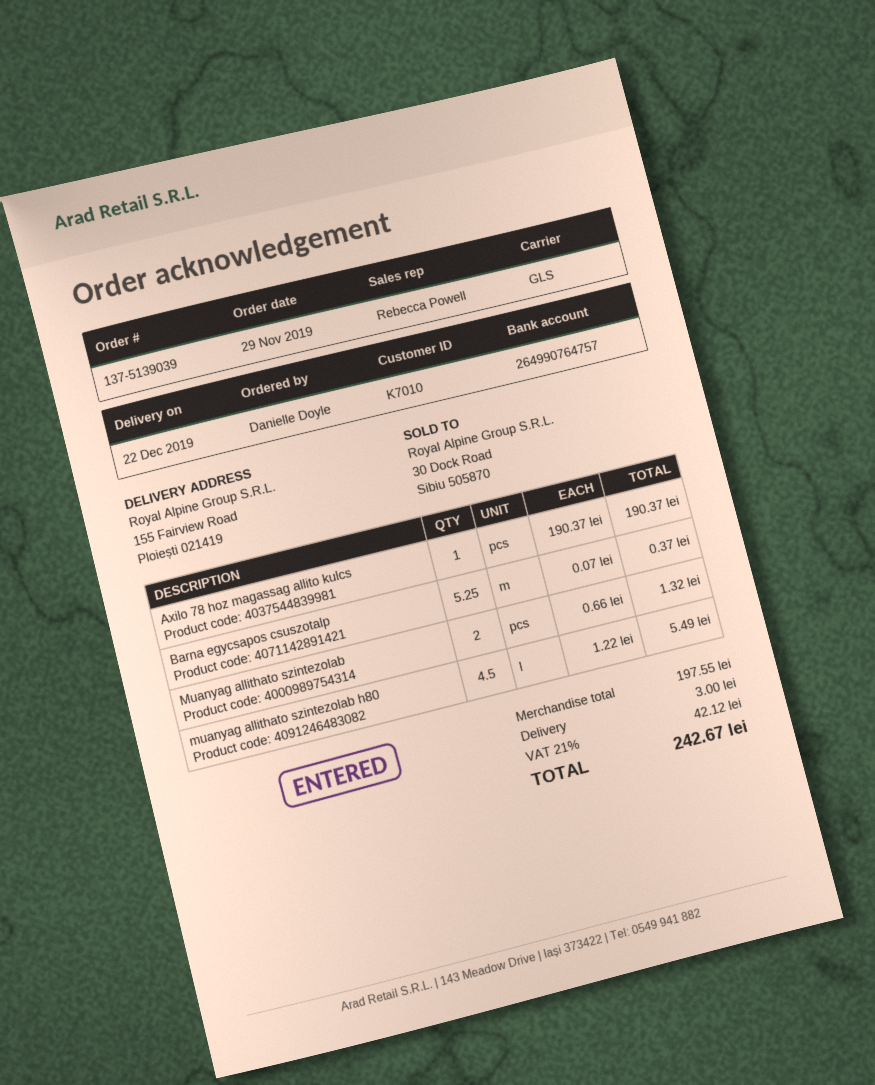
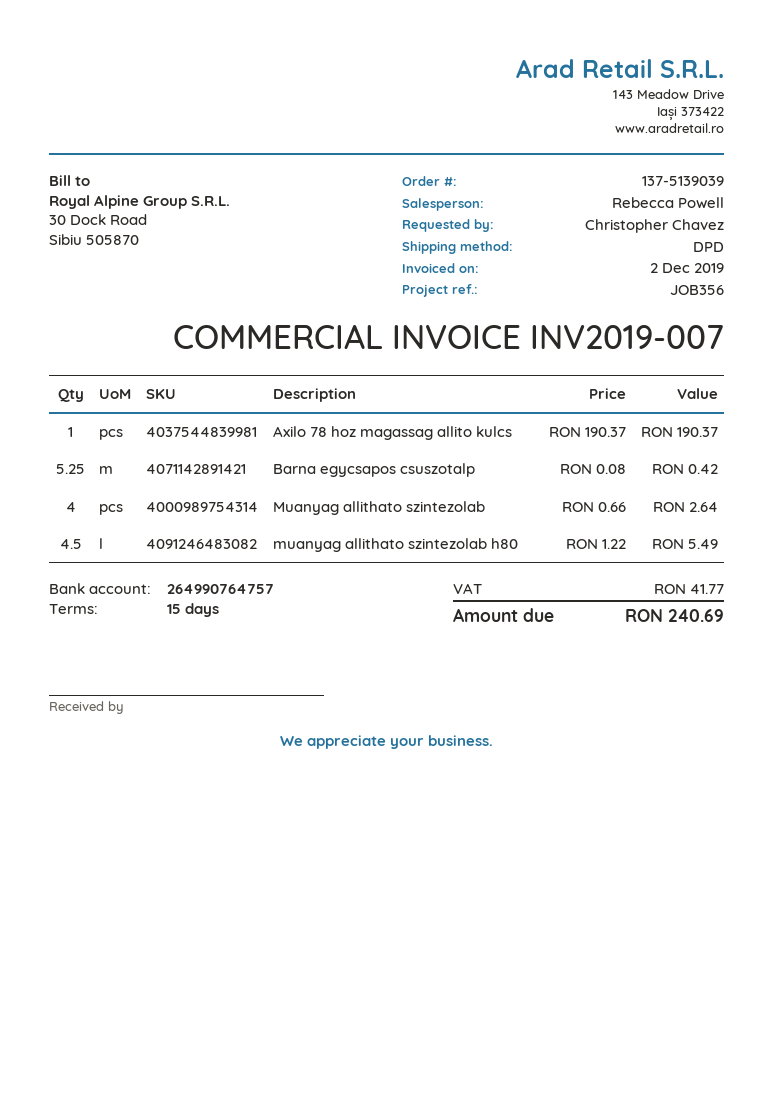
ordered by: Danielle Doyle -> Christopher Chavez
shipping method: GLS -> DPD
Barna egycsapos csuszotalp: 5.25 x 0.07 = 0.37 -> 5.25 x 0.08 = 0.42
Muanyag allithato szintezolab: 2 x 0.66 = 1.32 -> 4 x 0.66 = 2.64
shipping: 3.00 -> none
tax: 42.12 -> 41.77
total: 242.67 -> 240.69

